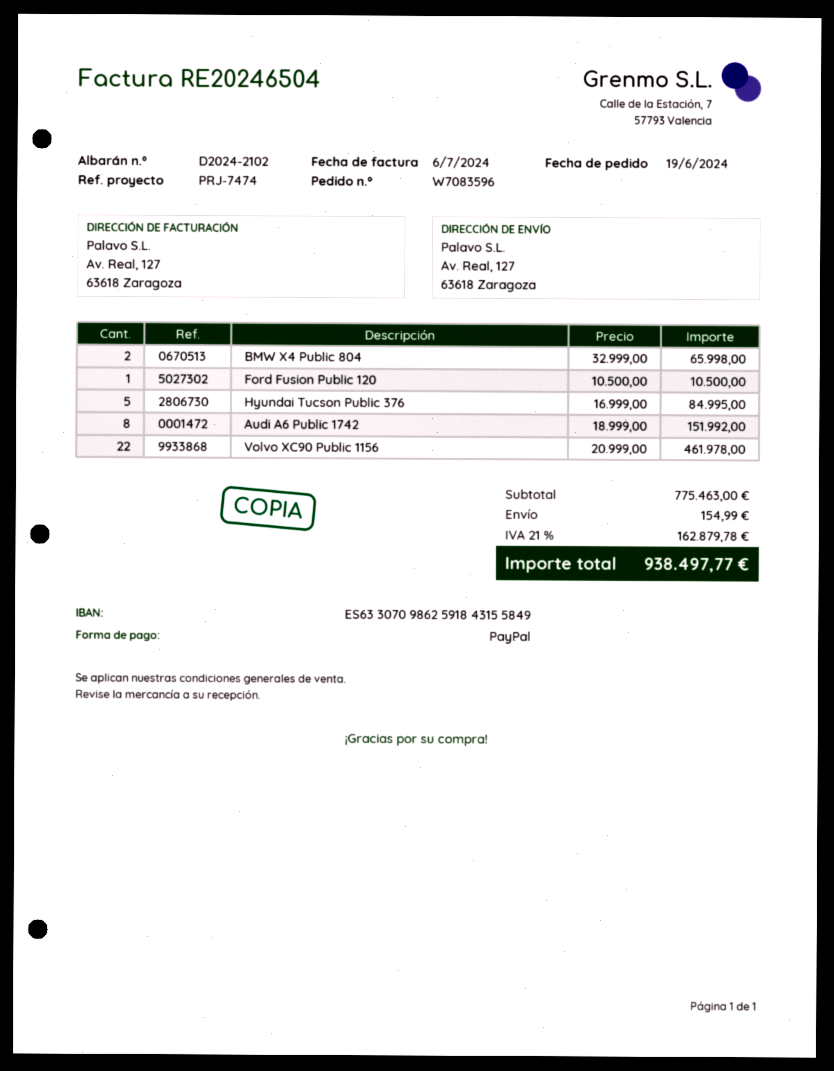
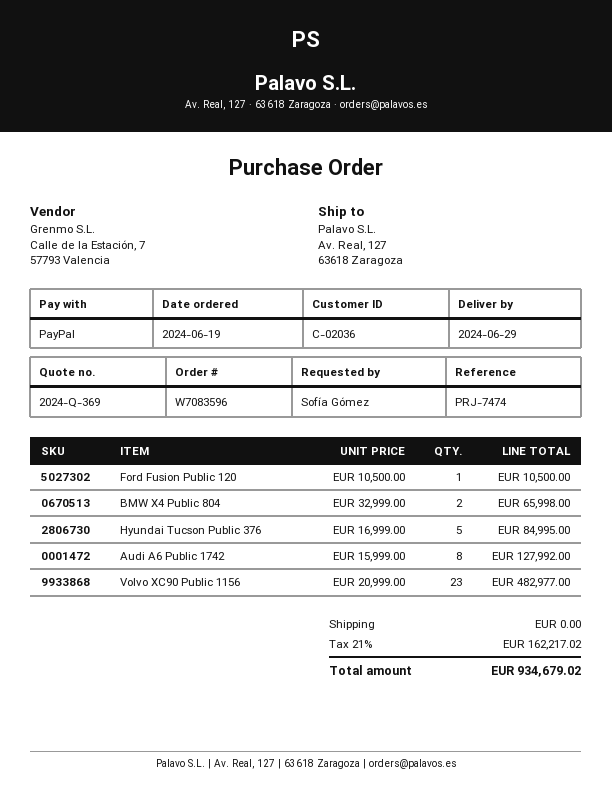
Audi A6 Public 1742: 8 x 18999.00 = 151992.00 -> 8 x 15999.00 = 127992.00
Volvo XC90 Public 1156: 22 x 20999.00 = 461978.00 -> 23 x 20999.00 = 482977.00
shipping: 154.99 -> 0.00
tax: 21% = 162879.78 -> 21% = 162217.02
total: 938497.77 -> 934679.02

